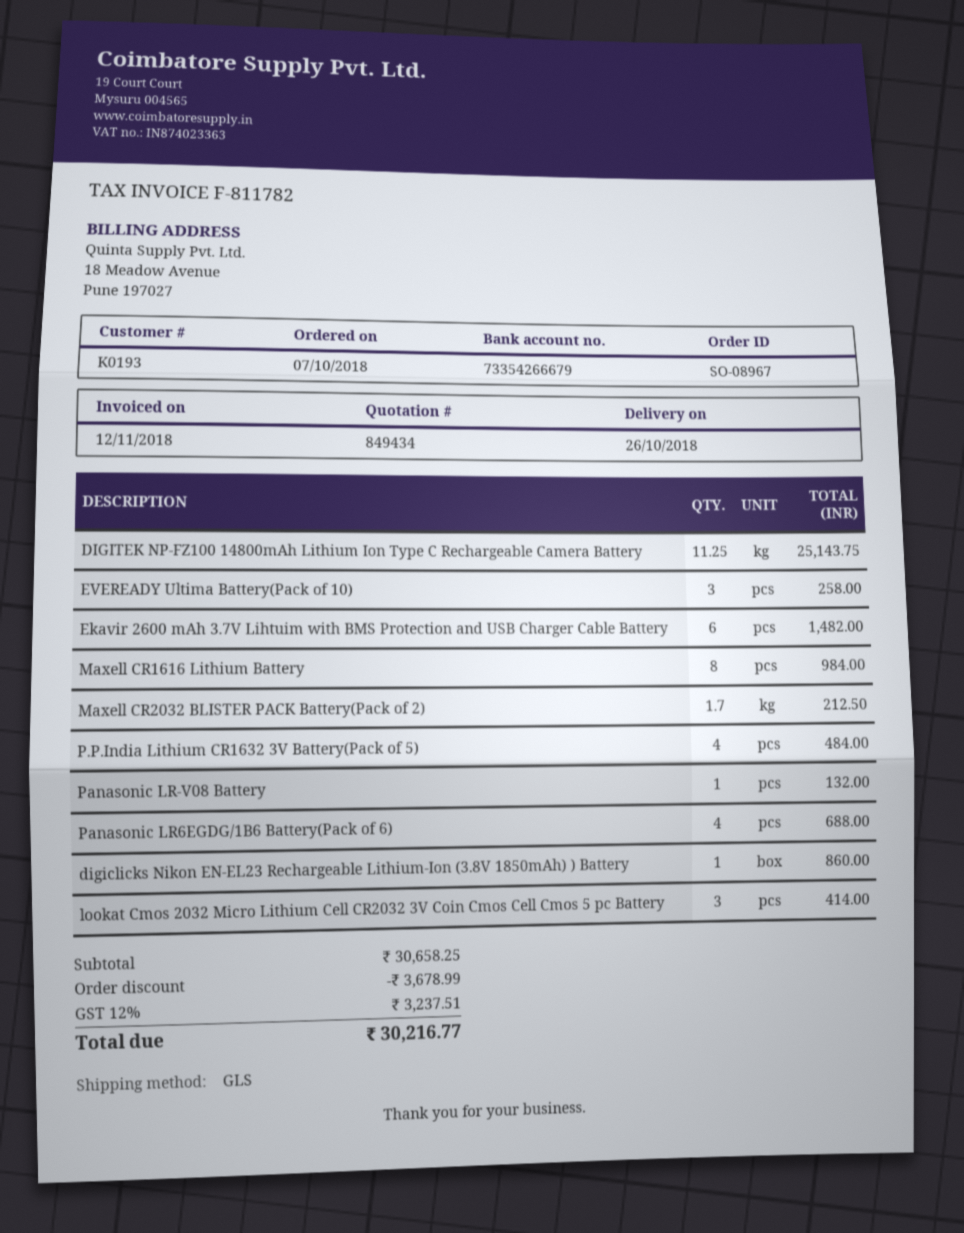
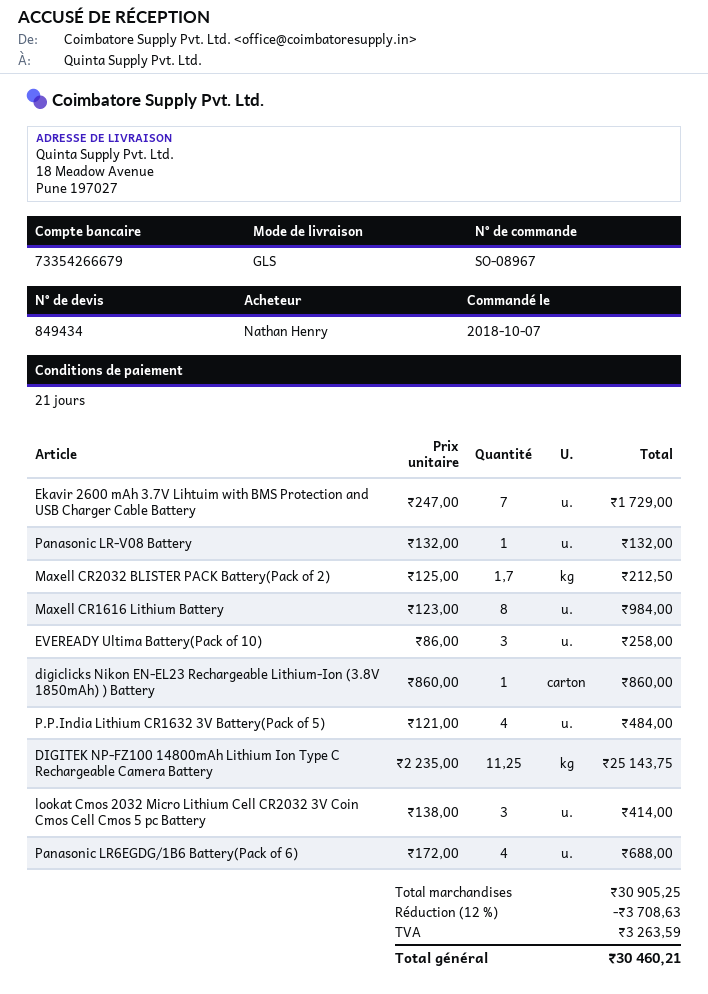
Ekavir 2600 mAh 3.7V Lihtuim with BMS Protection and USB Charger Cable Battery: 6 for 1482.00 -> 7 for 1729.00
subtotal: 30658.25 -> 30905.25
discount: 3678.99 -> 3708.63
tax: 3237.51 -> 3263.59
total: 30216.77 -> 30460.21

